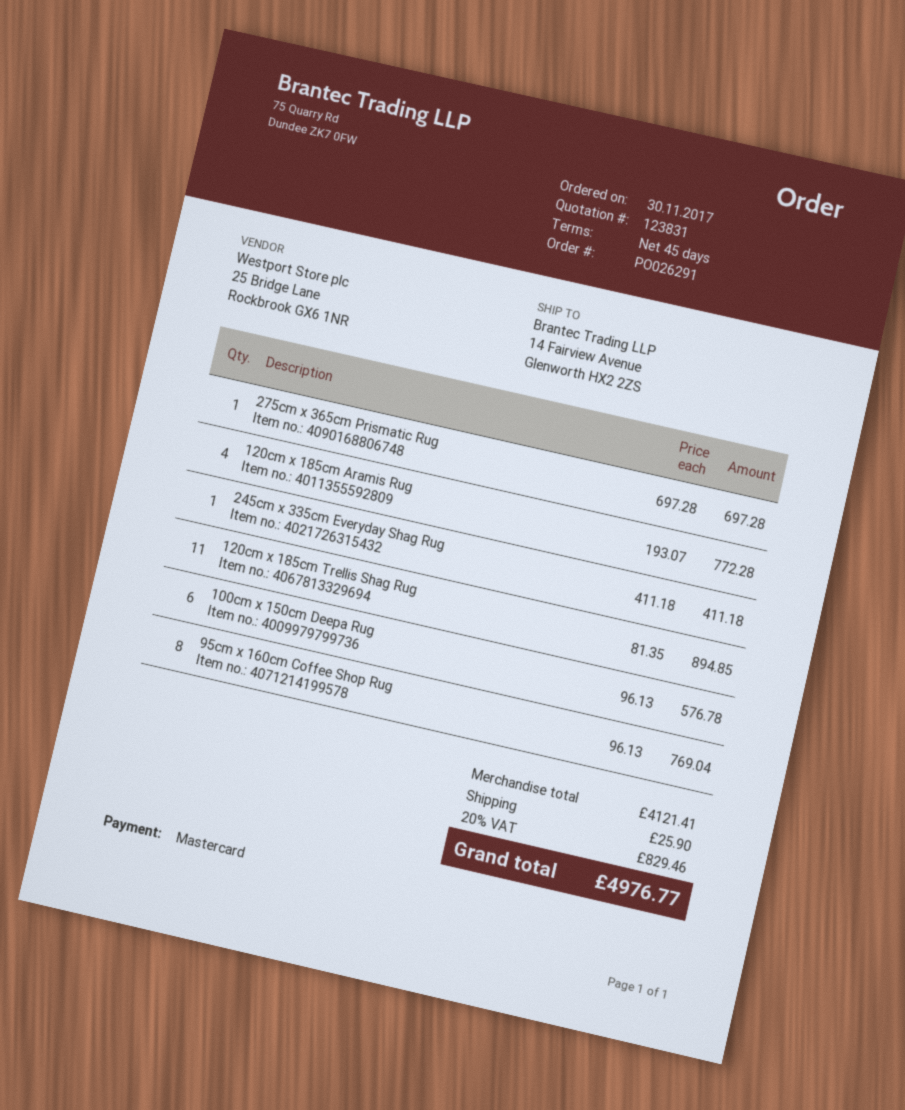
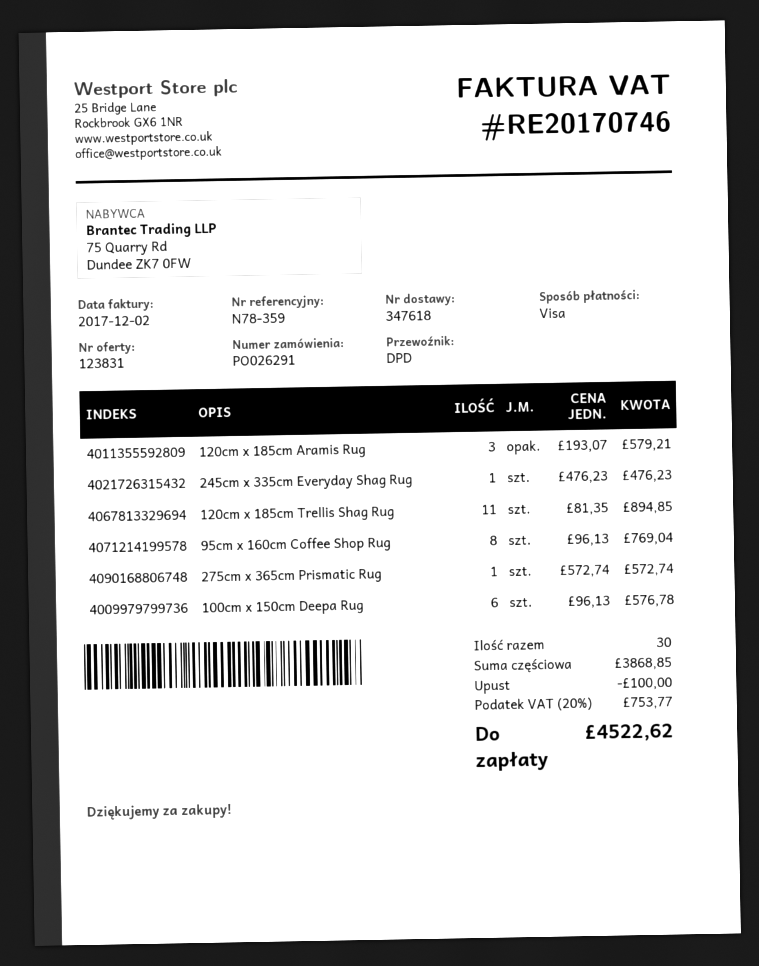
payment method: Mastercard -> Visa
275cm x 365cm Prismatic Rug: 1 x 697.28 = 697.28 -> 1 x 572.74 = 572.74
120cm x 185cm Aramis Rug: 4 x 193.07 = 772.28 -> 3 x 193.07 = 579.21
245cm x 335cm Everyday Shag Rug: 1 x 411.18 = 411.18 -> 1 x 476.23 = 476.23
subtotal: 4121.41 -> 3868.85
discount: none -> 100.00
shipping: 25.90 -> none
tax: 20% = 829.46 -> 20% = 753.77
total: 4976.77 -> 4522.62

